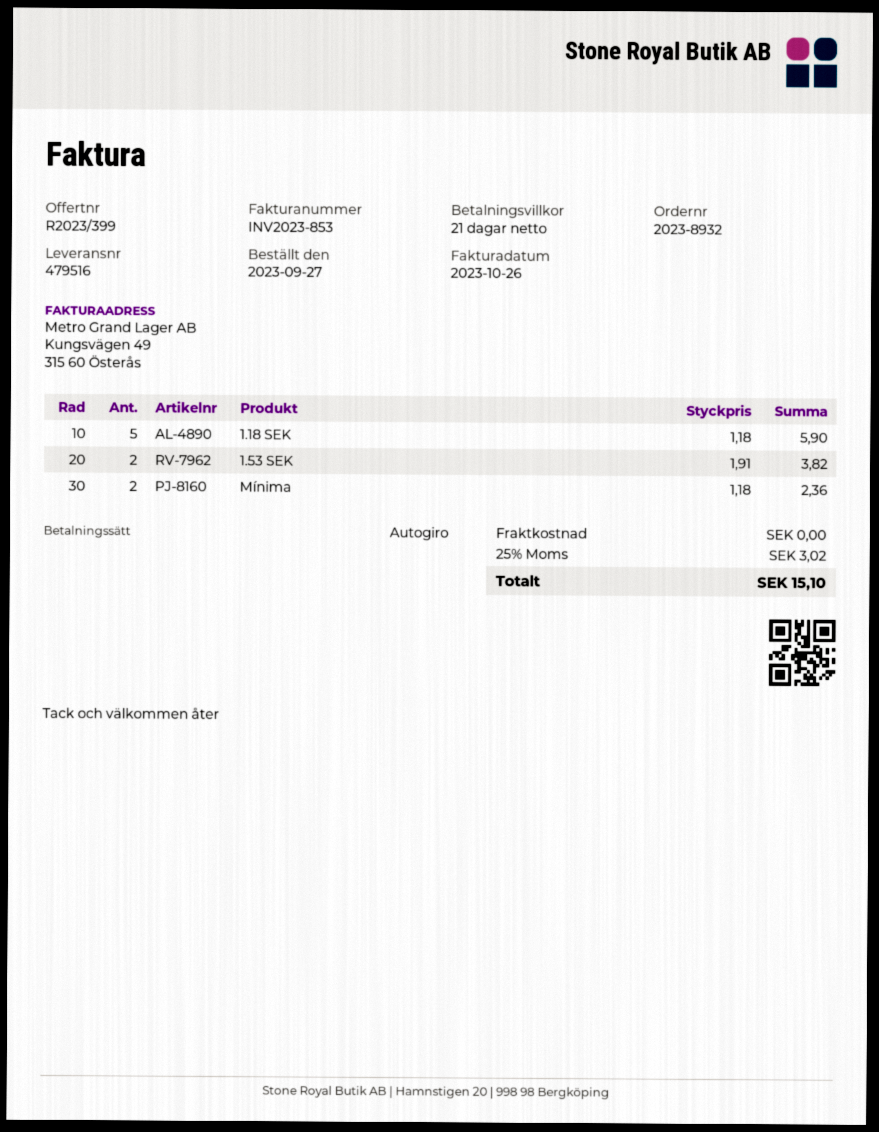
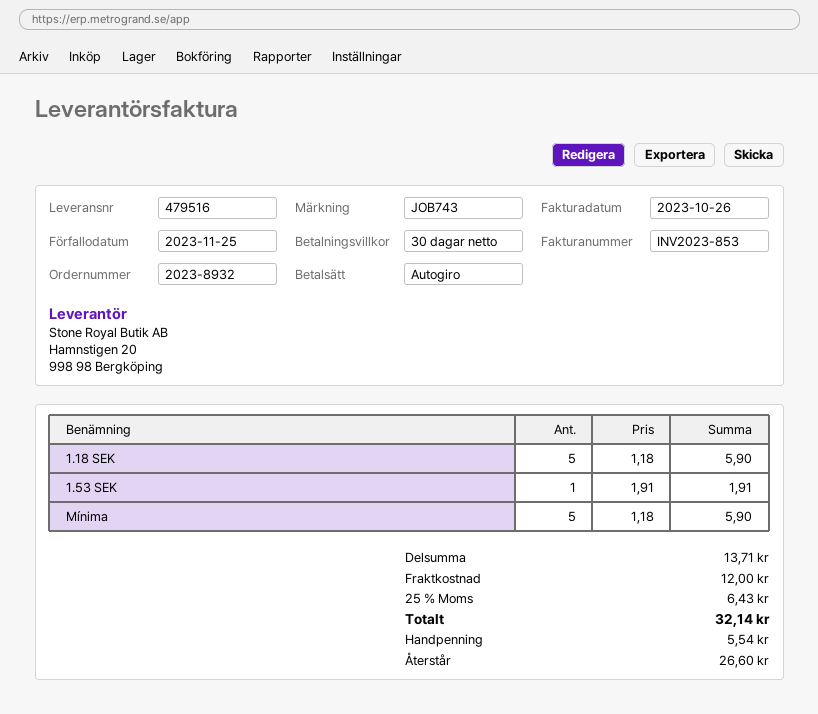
payment terms: 21 days -> 30 days
1.53 SEK: 2 x 1.91 = 3.82 -> 1 x 1.91 = 1.91
Mínima: 2 x 1.18 = 2.36 -> 5 x 1.18 = 5.90
shipping: 0.00 -> 12.00
tax: 25% = 3.02 -> 25% = 6.43
total: 15.10 -> 32.14

